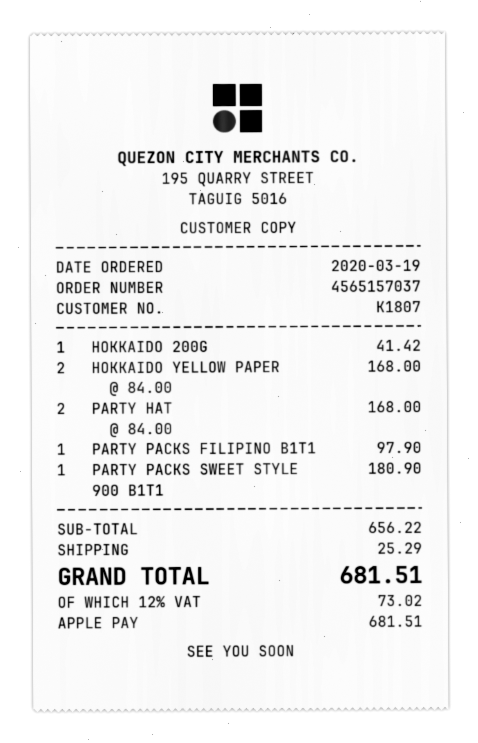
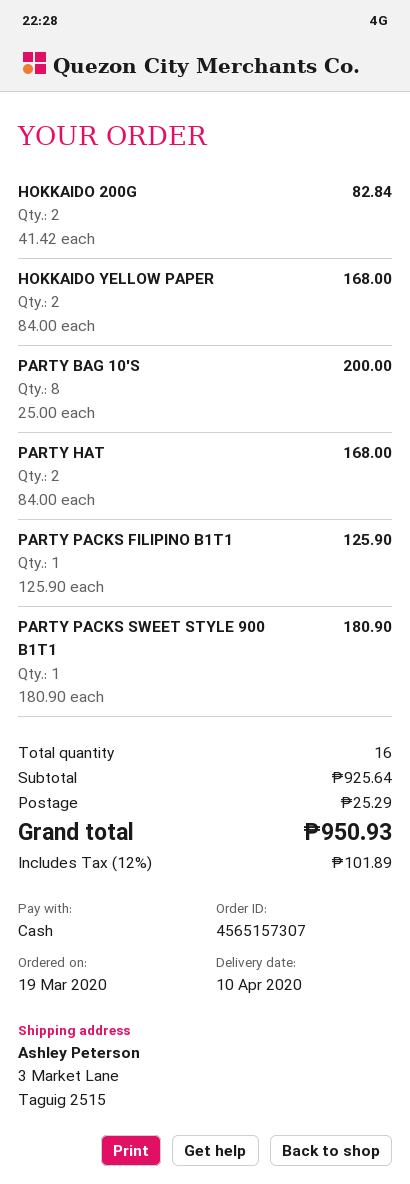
order number: 4565157037 -> 4565157307
payment method: Apple Pay -> cash
HOKKAIDO 200G: 1 x 41.42 = 41.42 -> 2 x 41.42 = 82.84
PARTY PACKS FILIPINO B1T1: 1 x 97.90 = 97.90 -> 1 x 125.90 = 125.90
PARTY BAG 10'S: none -> 8 x 25.00 = 200.00
subtotal: 656.22 -> 925.64
tax: 12% = 73.02 -> 12% = 101.89
total: 681.51 -> 950.93

